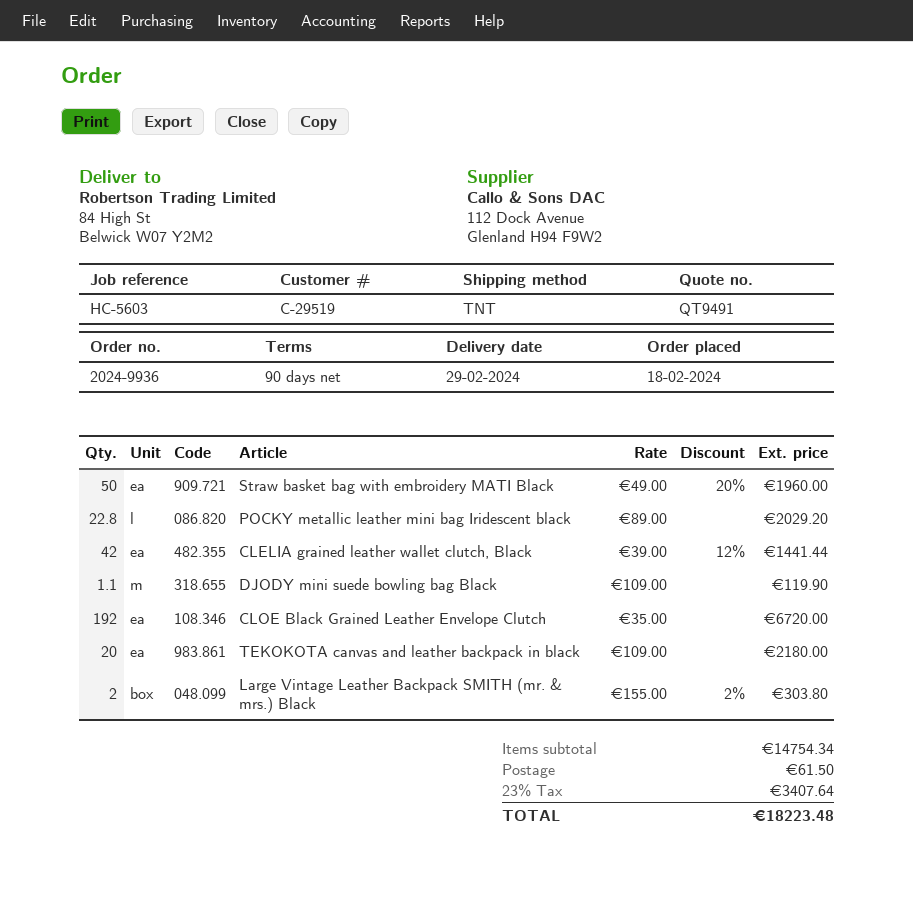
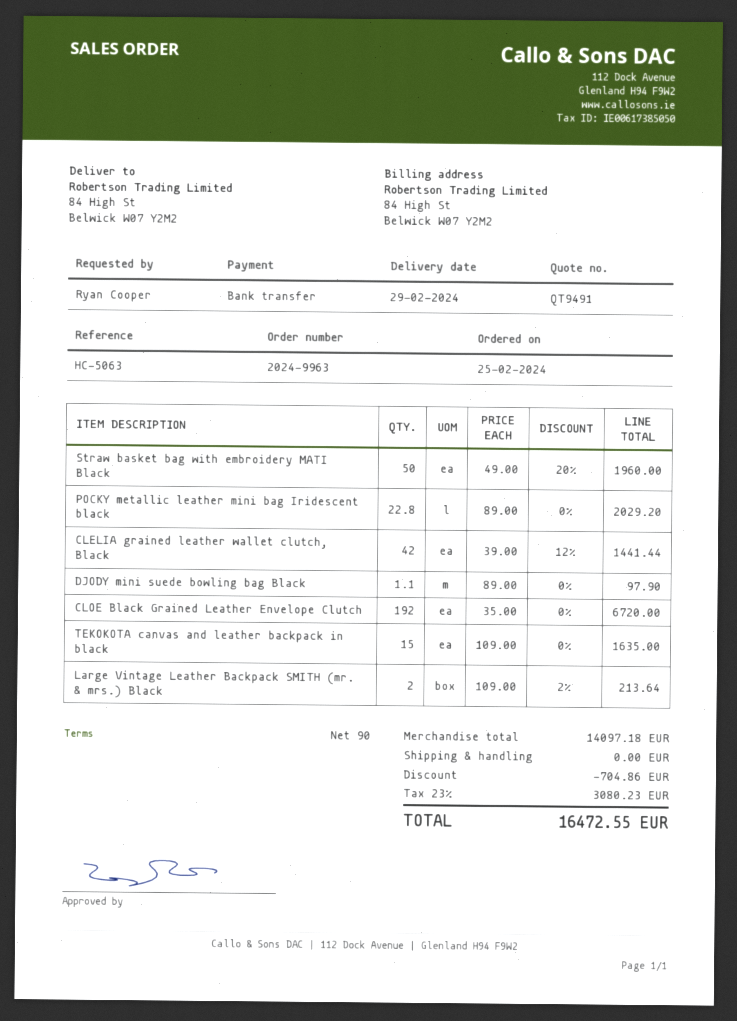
order number: 2024-9936 -> 2024-9963
order date: 2024-02-18 -> 2024-02-25
reference: HC-5603 -> HC-5063
DJODY mini suede bowling bag Black: 1.1 x 109.00 = 119.90 -> 1.1 x 89.00 = 97.90
TEKOKOTA canvas and leather backpack in black: 20 x 109.00 = 2180.00 -> 15 x 109.00 = 1635.00
Large Vintage Leather Backpack SMITH (mr. & mrs.) Black: 2 x 155.00 - 2% = 303.80 -> 2 x 109.00 - 2% = 213.64
subtotal: 14754.34 -> 14097.18
discount: none -> 704.86
shipping: 61.50 -> 0.00
tax: 23% = 3407.64 -> 23% = 3080.23
total: 18223.48 -> 16472.55

